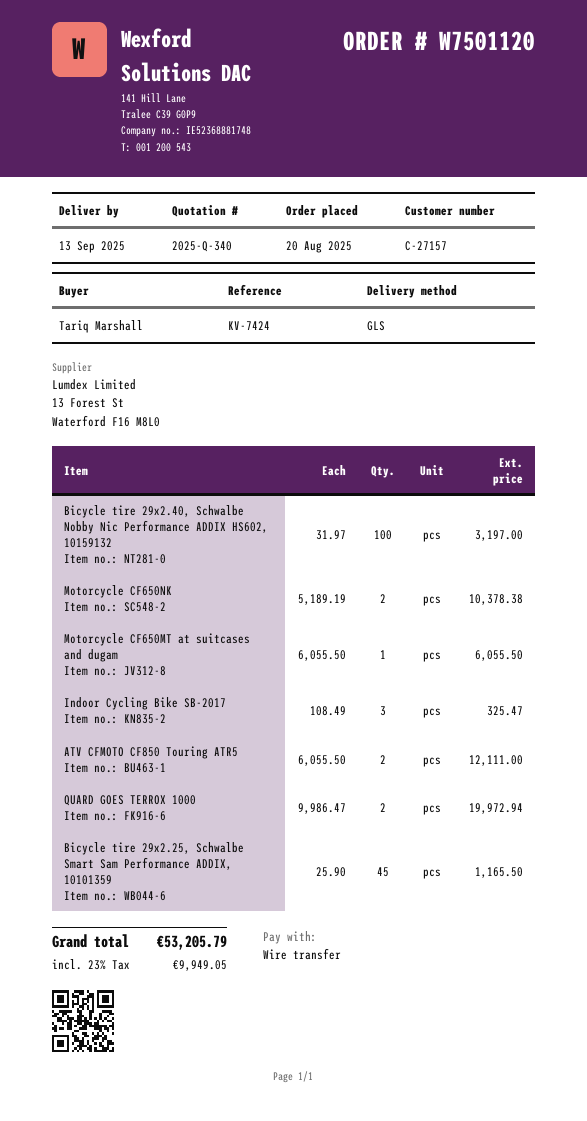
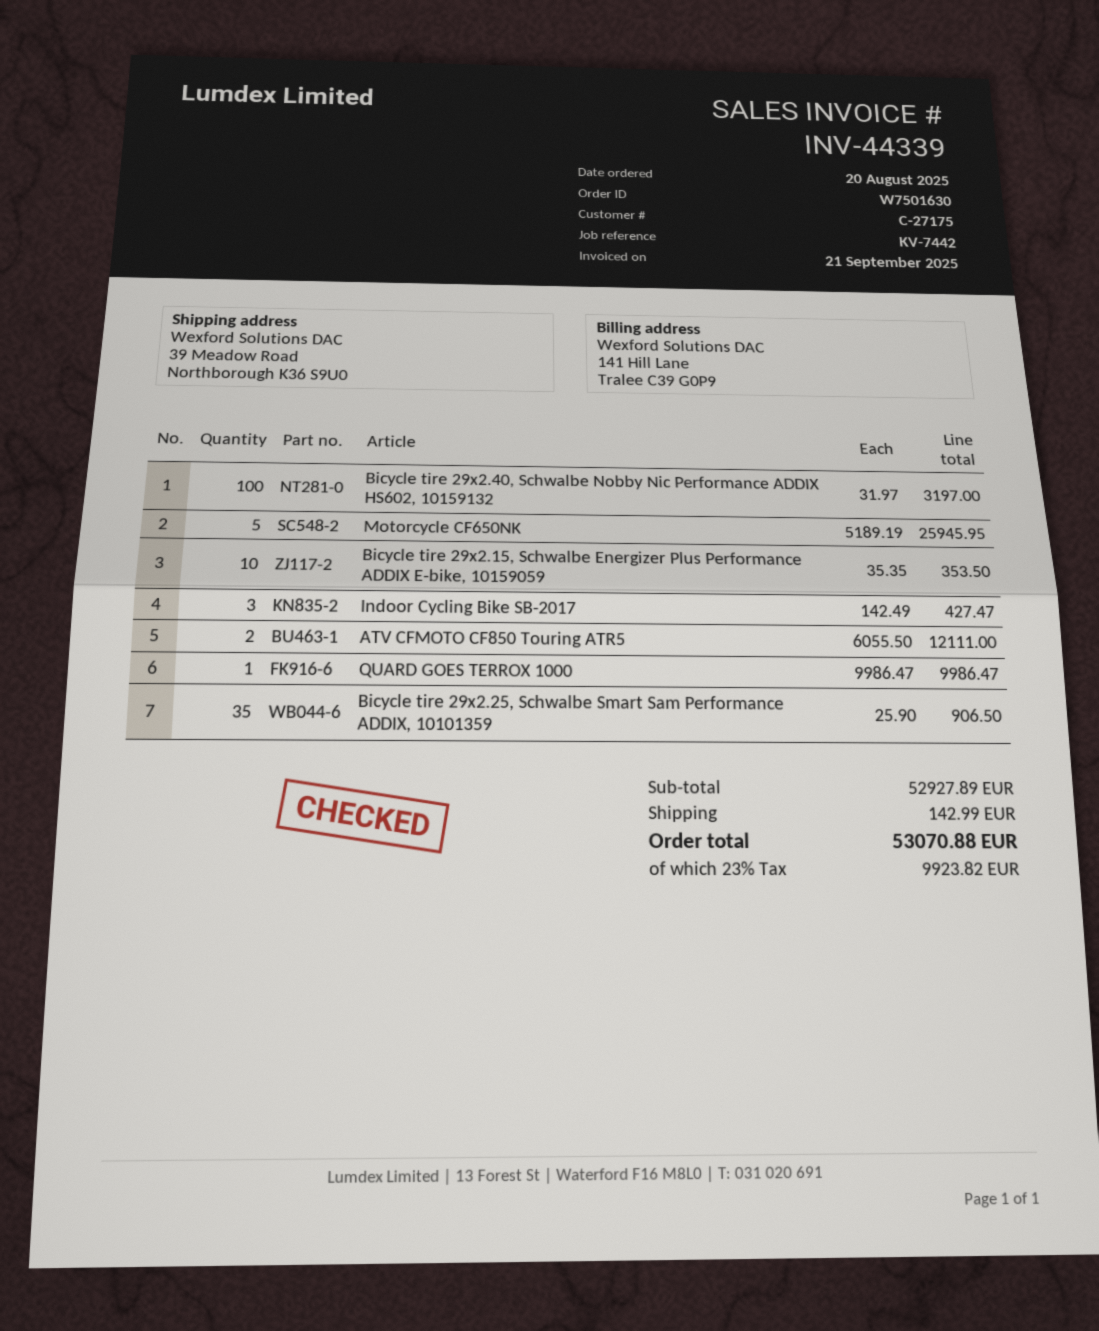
order number: W7501120 -> W7501630
customer number: C-27157 -> C-27175
reference: KV-7424 -> KV-7442
Motorcycle CF650NK: 2 x 5189.19 = 10378.38 -> 5 x 5189.19 = 25945.95
Motorcycle CF650MT at suitcases and dugam: 1 x 6055.50 = 6055.50 -> none
Indoor Cycling Bike SB-2017: 3 x 108.49 = 325.47 -> 3 x 142.49 = 427.47
QUARD GOES TERROX 1000: 2 x 9986.47 = 19972.94 -> 1 x 9986.47 = 9986.47
Bicycle tire 29x2.25, Schwalbe Smart Sam Performance ADDIX, 10101359: 45 x 25.90 = 1165.50 -> 35 x 25.90 = 906.50
Bicycle tire 29x2.15, Schwalbe Energizer Plus Performance ADDIX E-bike, 10159059: none -> 10 x 35.35 = 353.50
shipping: none -> 142.99
tax: 23% = 9949.05 -> 23% = 9923.82
total: 53205.79 -> 53070.88

